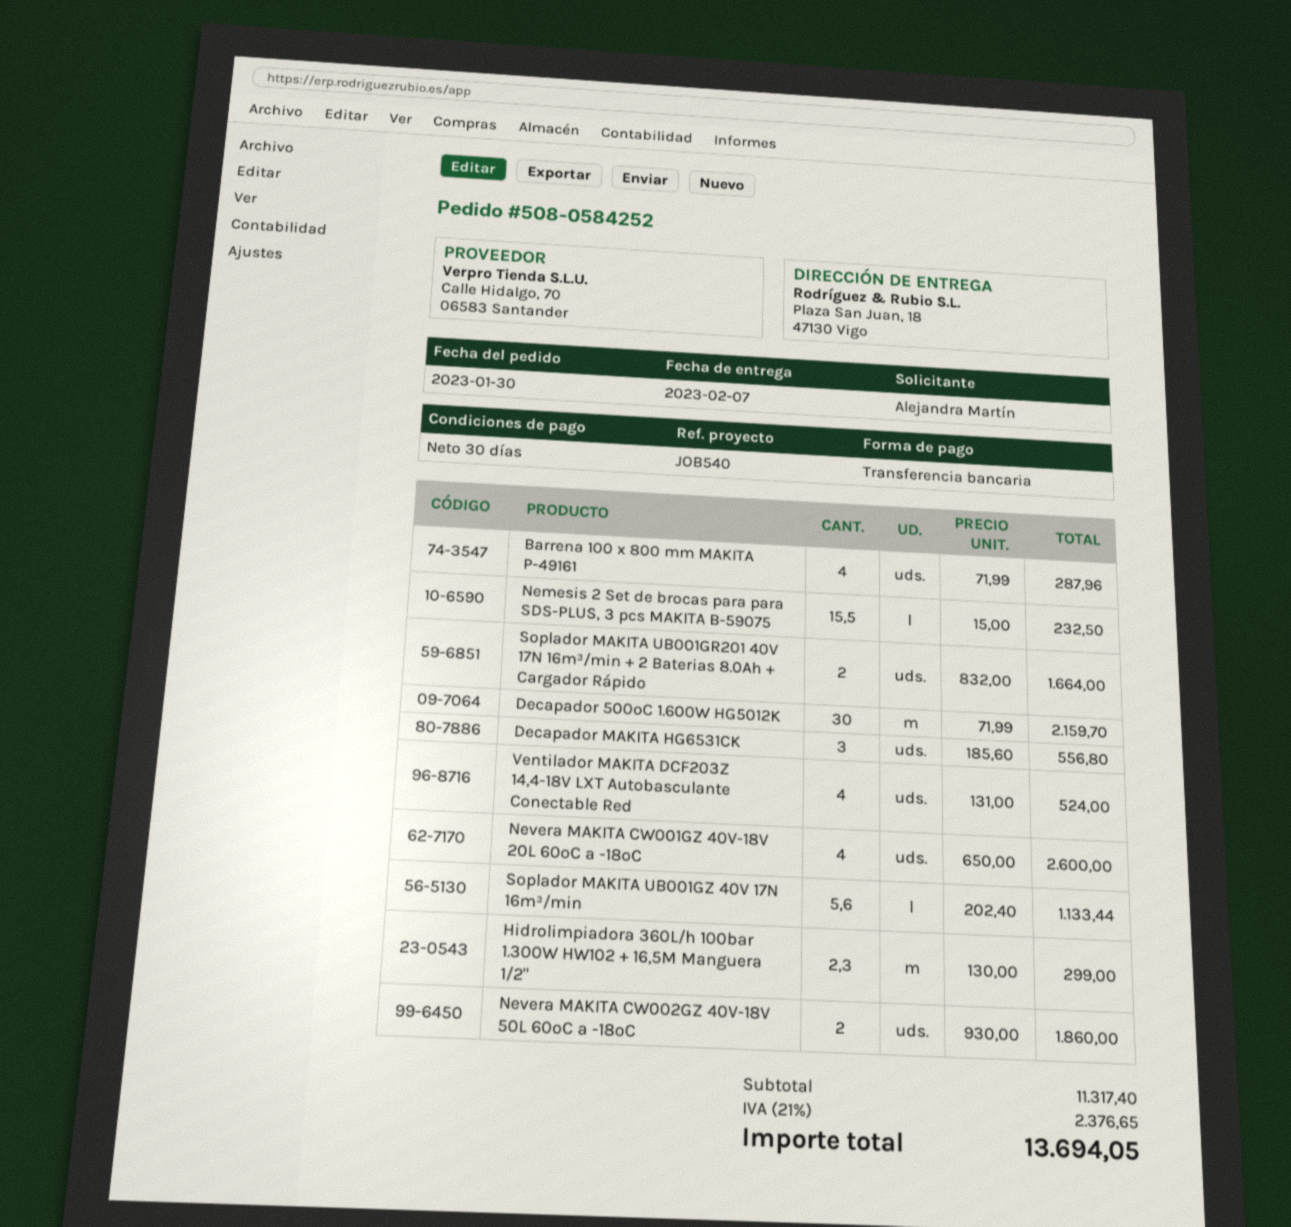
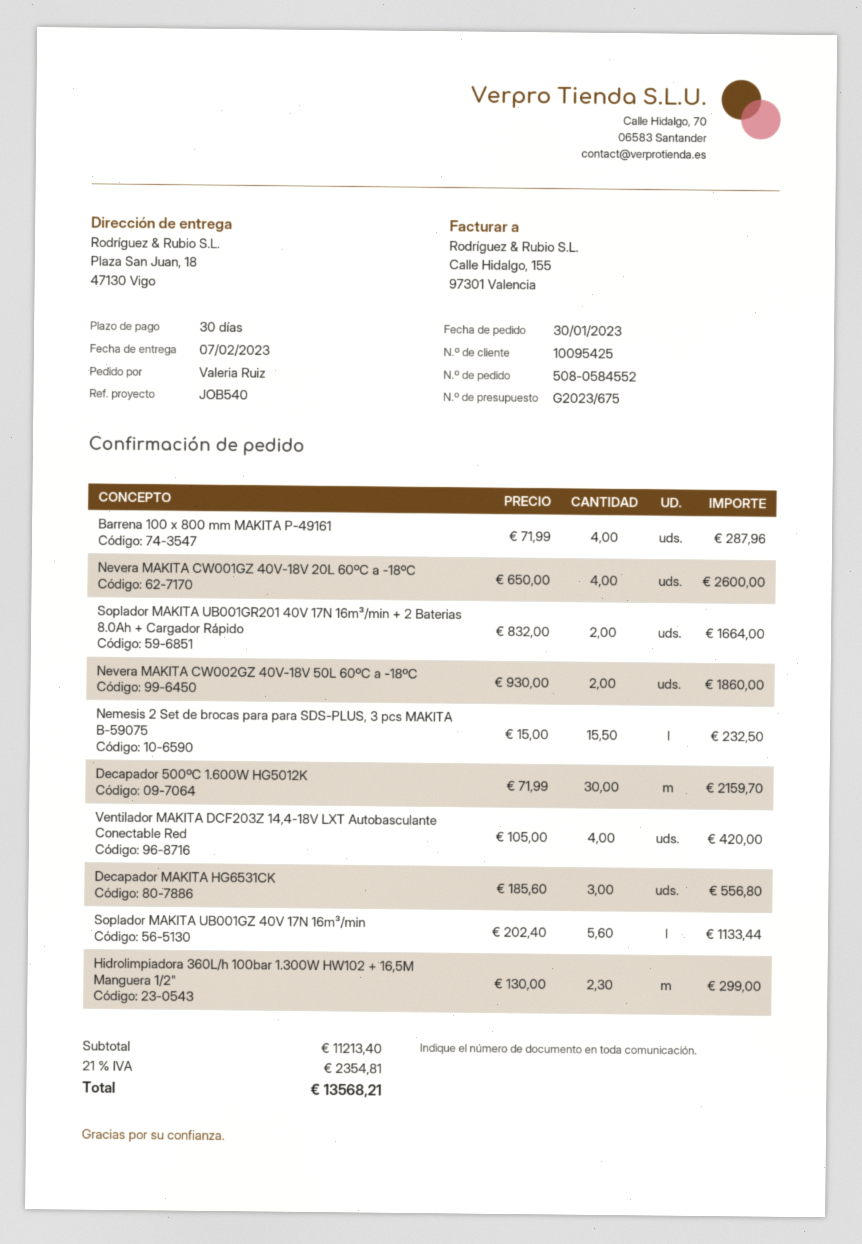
order number: 508-0584252 -> 508-0584552
ordered by: Alejandra Martín -> Valeria Ruiz
Ventilador MAKITA DCF203Z 14,4-18V LXT Autobasculante Conectable Red: 4 x 131.00 = 524.00 -> 4 x 105.00 = 420.00
subtotal: 11317.40 -> 11213.40
tax: 21% = 2376.65 -> 21% = 2354.81
total: 13694.05 -> 13568.21

